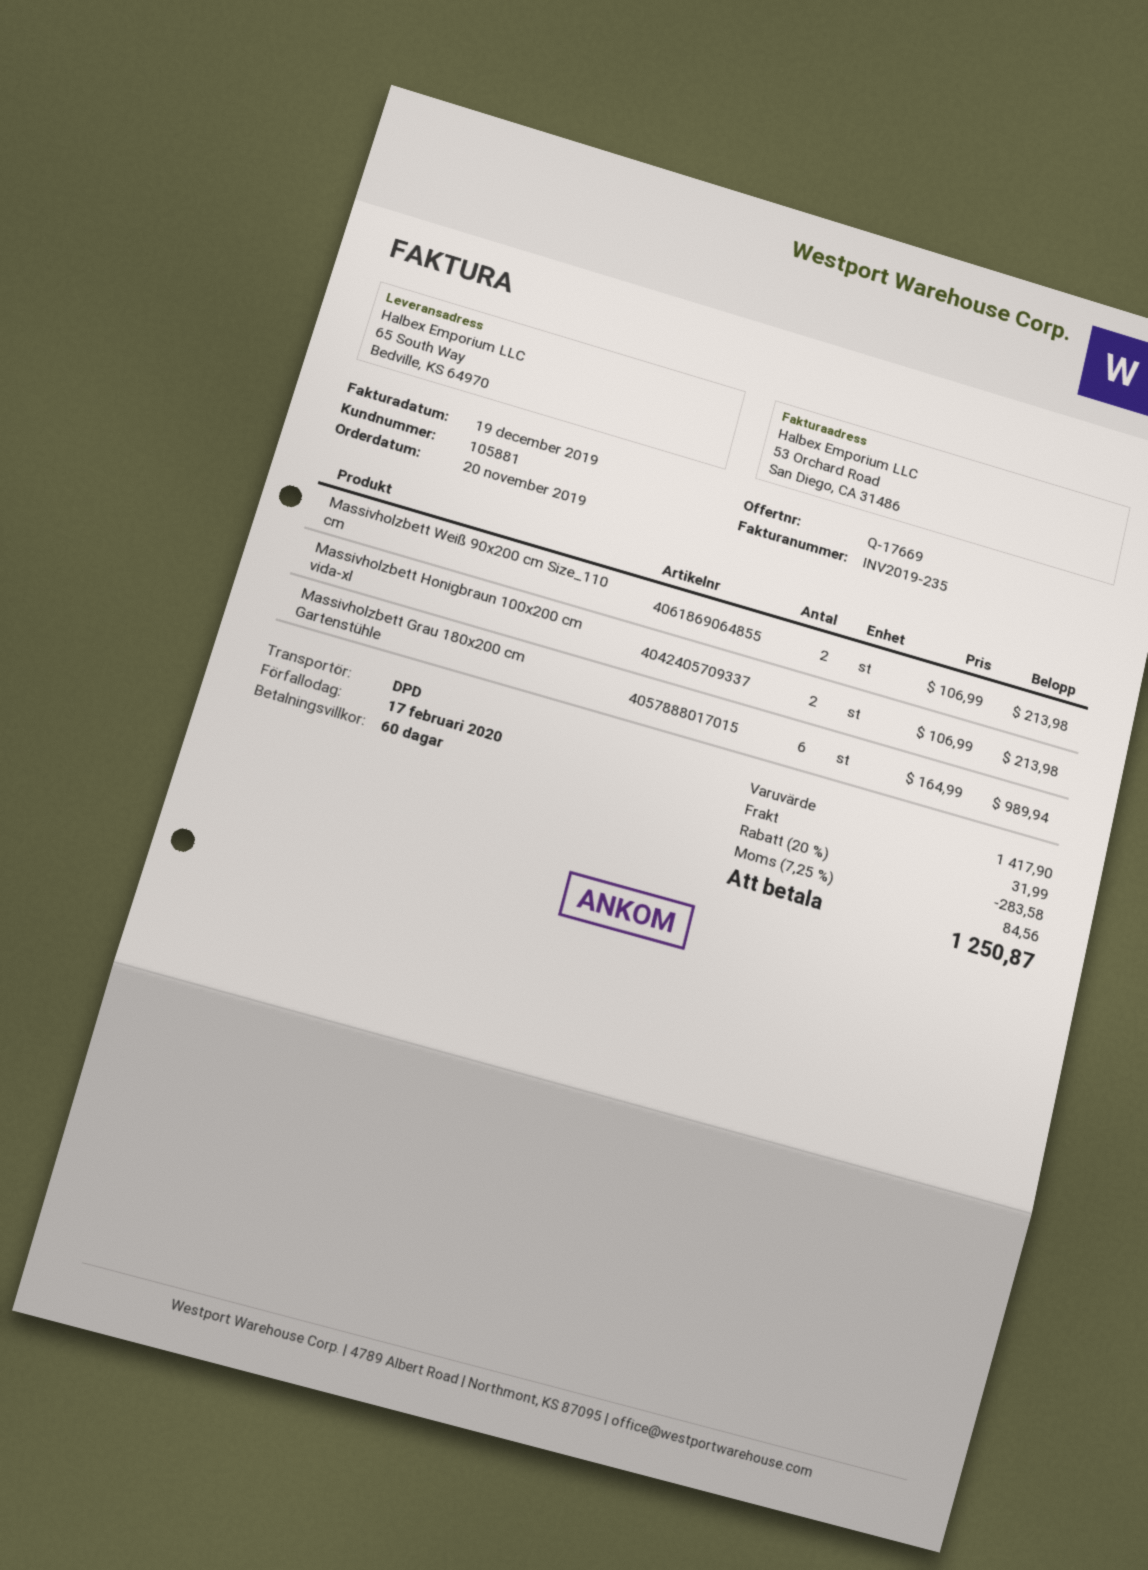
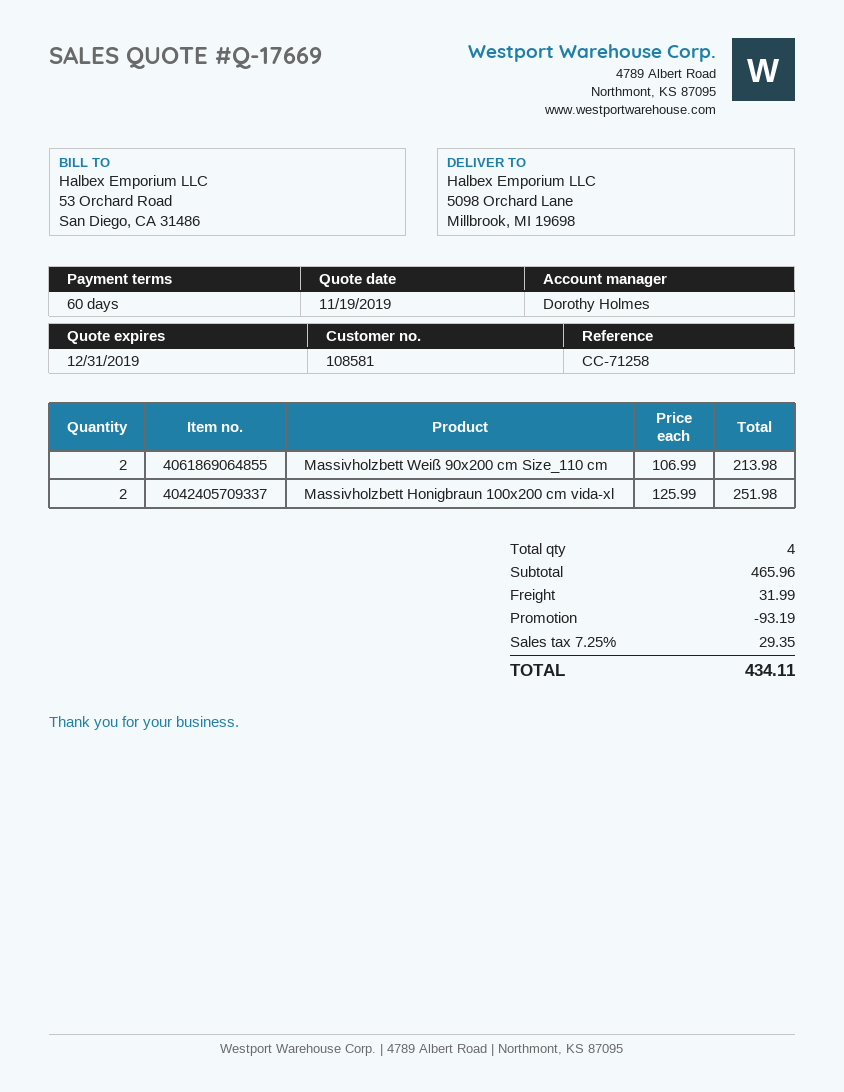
customer number: 105881 -> 108581
ship to: 65 South Way, Bedville, KS 64970 -> 5098 Orchard Lane, Millbrook, MI 19698
Massivholzbett Honigbraun 100x200 cm vida-xl: 2 x 106.99 = 213.98 -> 2 x 125.99 = 251.98
Massivholzbett Grau 180x200 cm Gartenstühle: 6 x 164.99 = 989.94 -> none
subtotal: 1417.90 -> 465.96
discount: 283.58 -> 93.19
tax: 7.25% = 84.56 -> 7.25% = 29.35
total: 1250.87 -> 434.11

